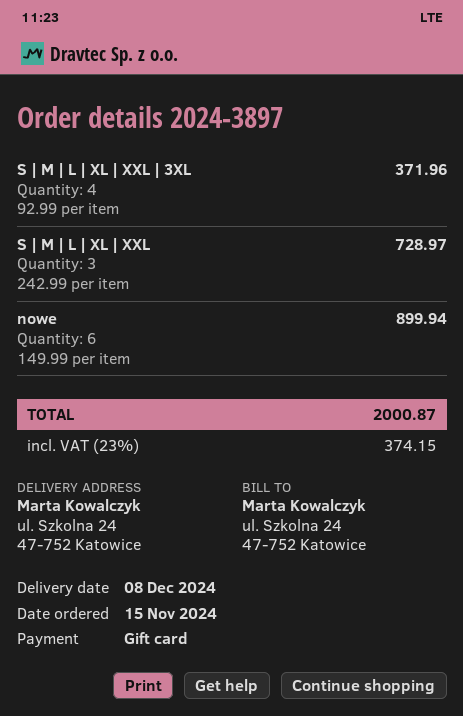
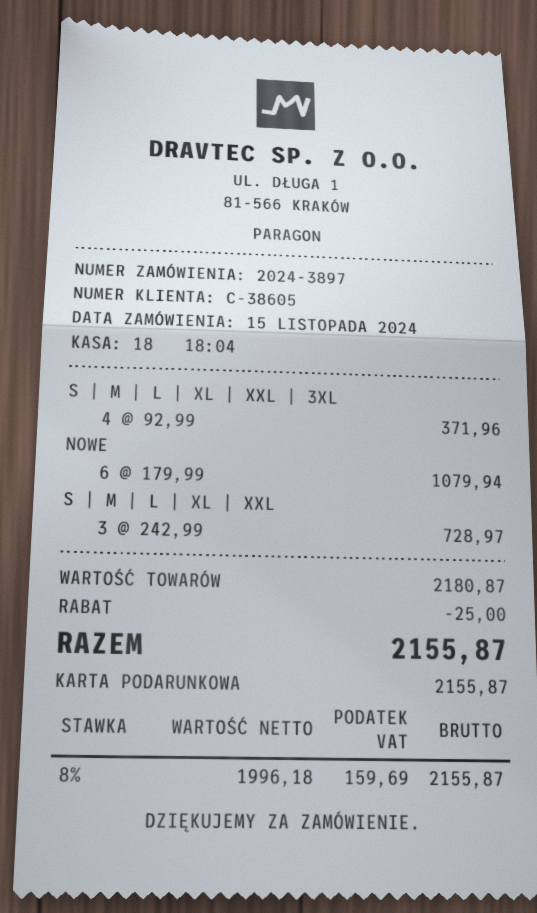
nowe: 6 x 149.99 = 899.94 -> 6 x 179.99 = 1079.94
discount: none -> 25.00
tax: 23% = 374.15 -> 8% = 159.69
total: 2000.87 -> 2155.87

